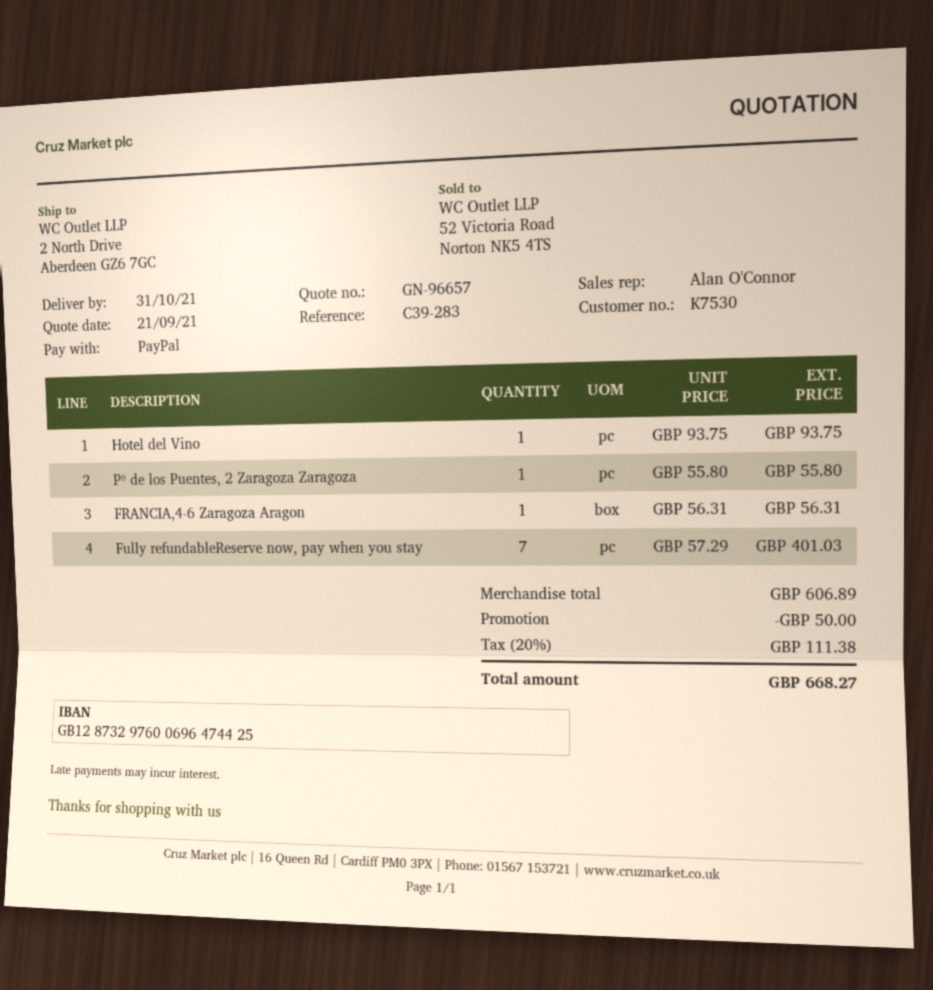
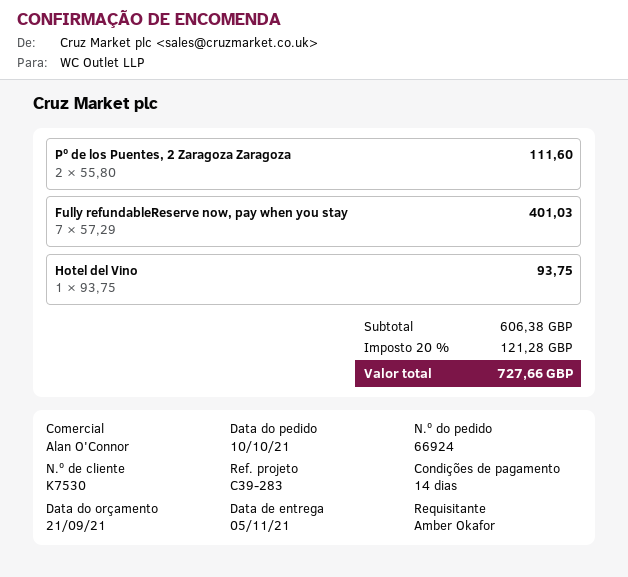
delivery date: 2021-10-31 -> 2021-11-05
Pº de los Puentes, 2 Zaragoza Zaragoza: 1 x 55.80 = 55.80 -> 2 x 55.80 = 111.60
FRANCIA,4-6 Zaragoza Aragon: 1 x 56.31 = 56.31 -> none
subtotal: 606.89 -> 606.38
discount: 50.00 -> none
tax: 20% = 111.38 -> 20% = 121.28
total: 668.27 -> 727.66

